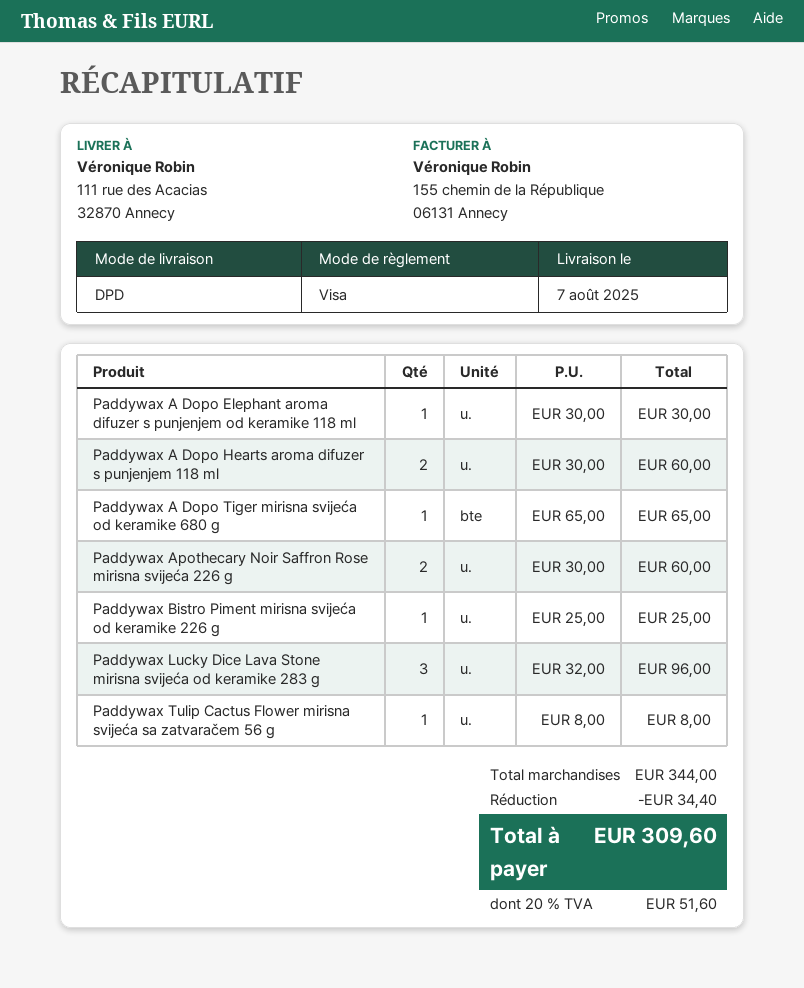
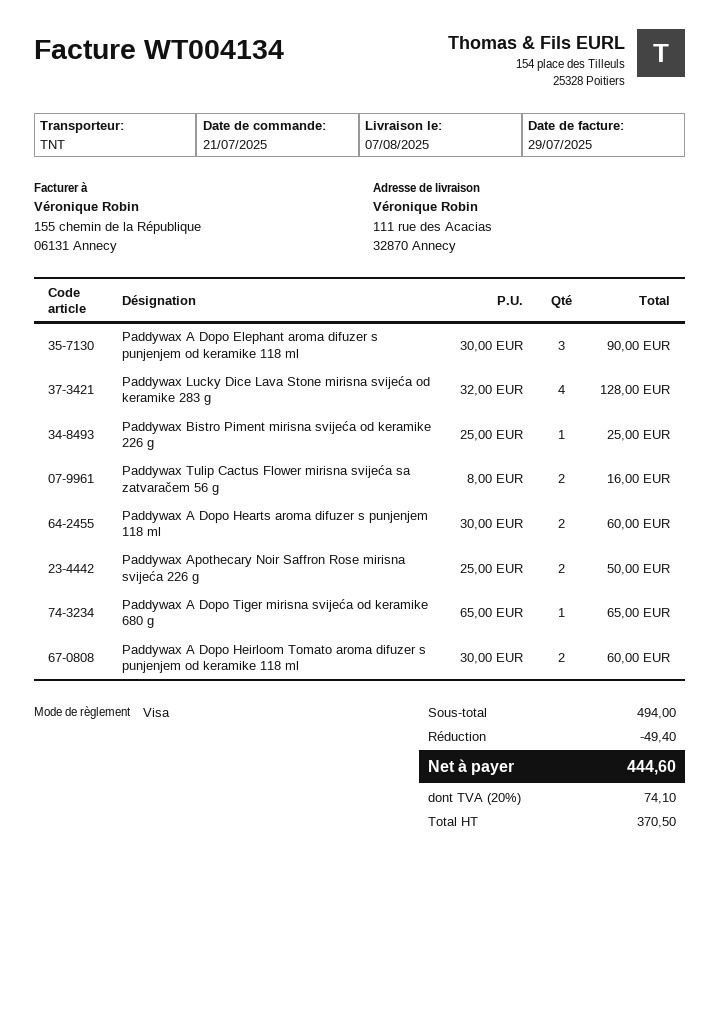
shipping method: DPD -> TNT
Paddywax A Dopo Elephant aroma difuzer s punjenjem od keramike 118 ml: 1 x 30.00 = 30.00 -> 3 x 30.00 = 90.00
Paddywax Apothecary Noir Saffron Rose mirisna svijeća 226 g: 2 x 30.00 = 60.00 -> 2 x 25.00 = 50.00
Paddywax Lucky Dice Lava Stone mirisna svijeća od keramike 283 g: 3 x 32.00 = 96.00 -> 4 x 32.00 = 128.00
Paddywax Tulip Cactus Flower mirisna svijeća sa zatvaračem 56 g: 1 x 8.00 = 8.00 -> 2 x 8.00 = 16.00
Paddywax A Dopo Heirloom Tomato aroma difuzer s punjenjem od keramike 118 ml: none -> 2 x 30.00 = 60.00
subtotal: 344.00 -> 494.00
discount: 34.40 -> 49.40
tax: 20% = 51.60 -> 20% = 74.10
total: 309.60 -> 444.60

